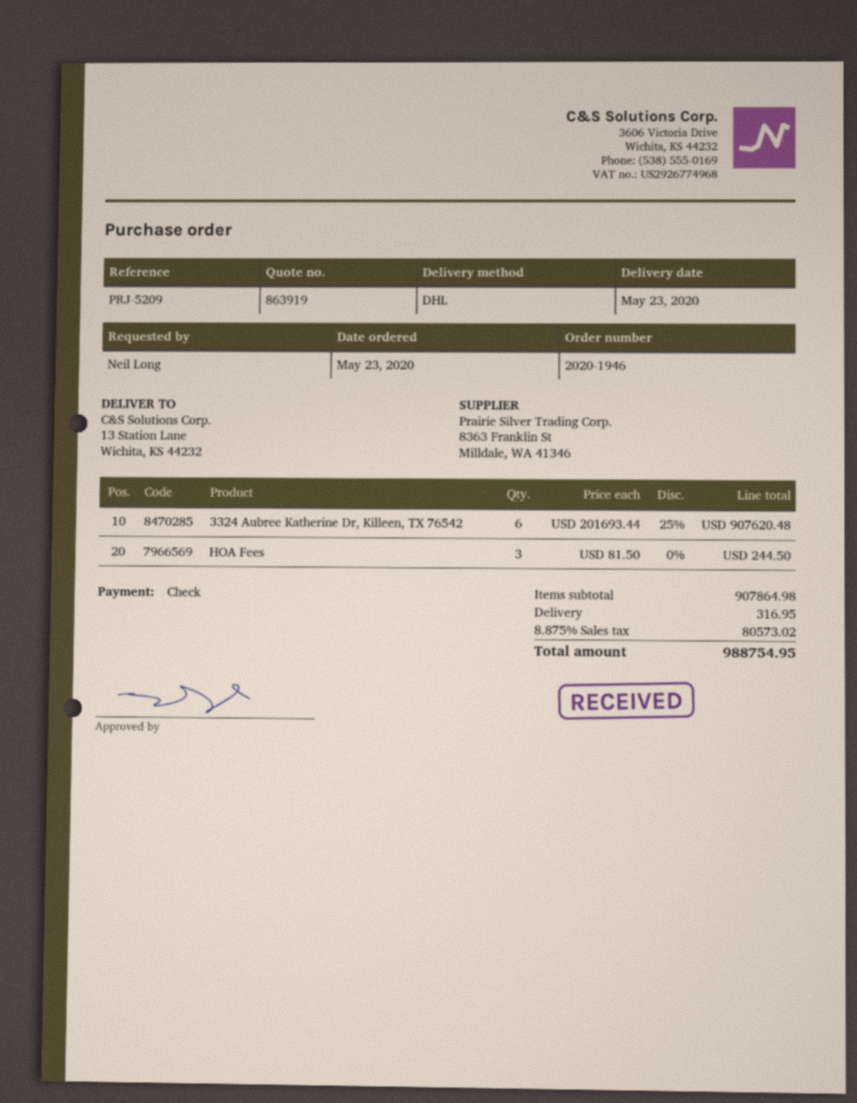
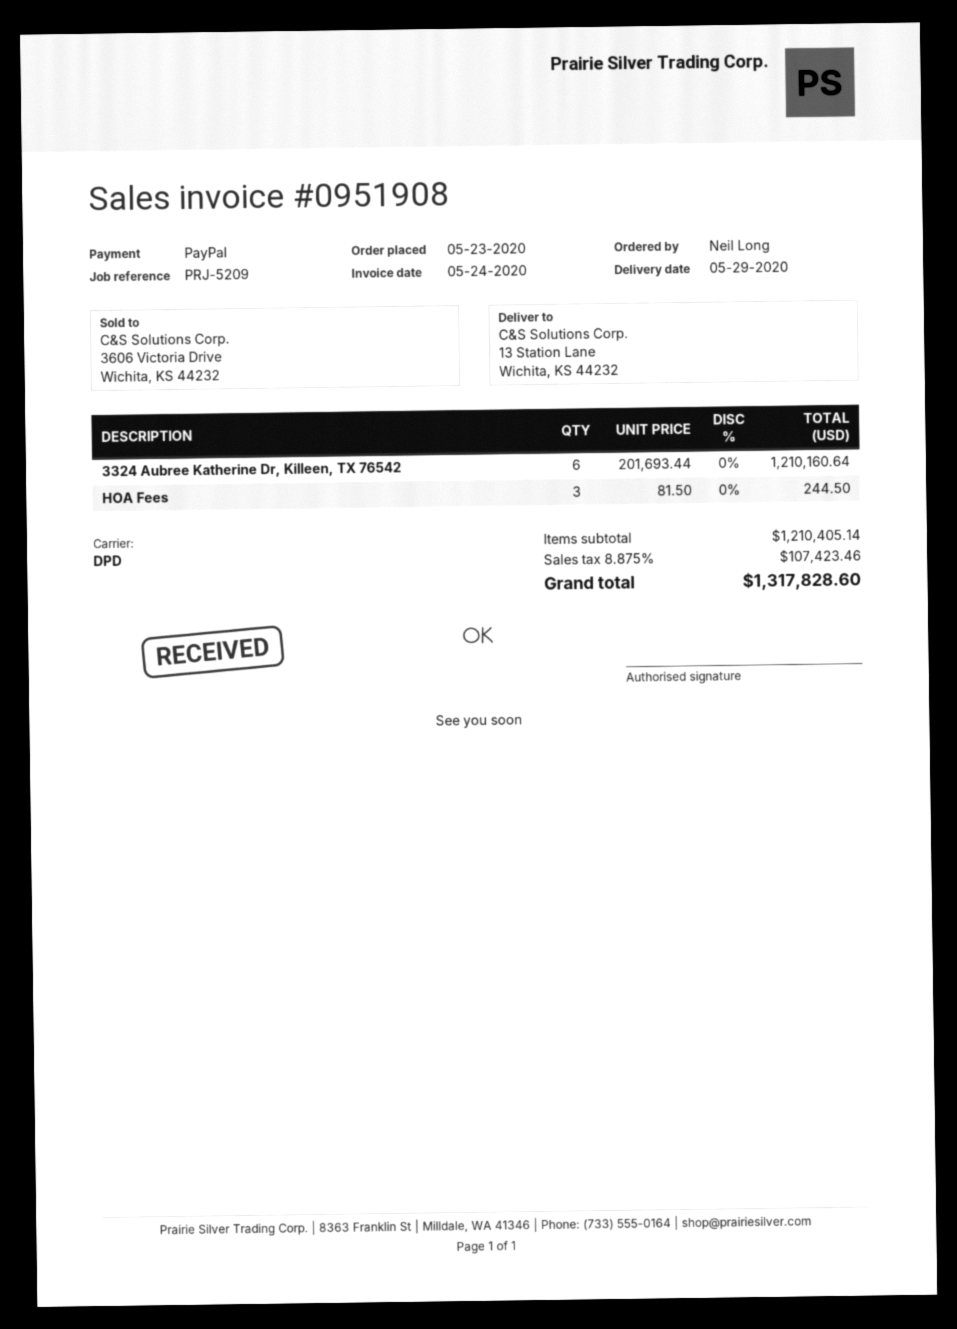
delivery date: 2020-05-23 -> 2020-05-29
payment method: cheque -> PayPal
shipping method: DHL -> DPD
3324 Aubree Katherine Dr, Killeen, TX 76542: 6 x 201693.44 - 25% = 907620.48 -> 6 x 201693.44 = 1210160.64
subtotal: 907864.98 -> 1210405.14
shipping: 316.95 -> none
tax: 8.875% = 80573.02 -> 8.875% = 107423.46
total: 988754.95 -> 1317828.60

